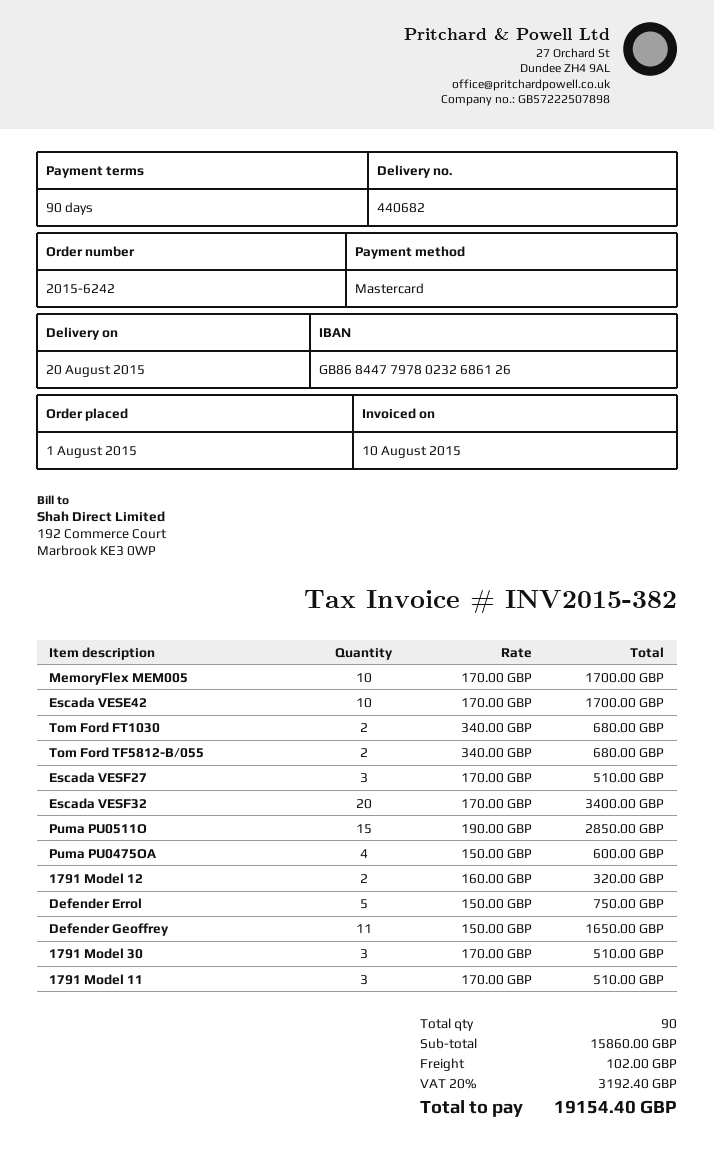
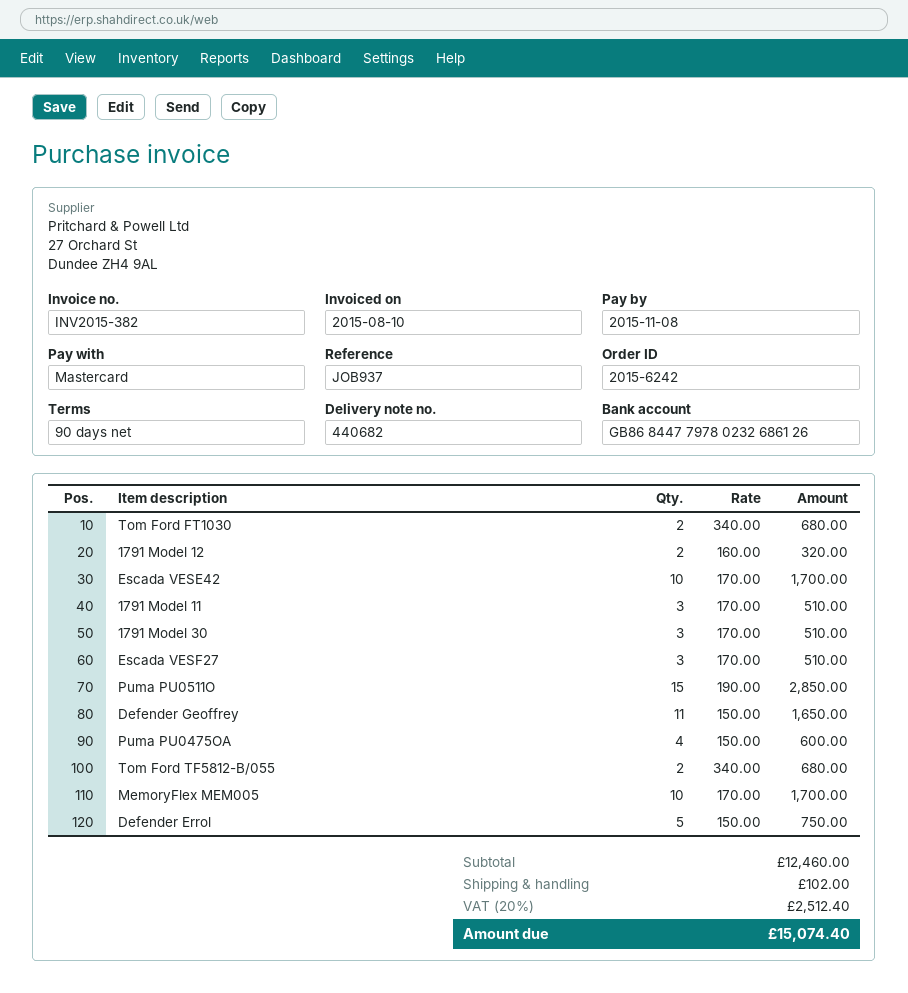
Escada VESF32: 20 x 170.00 = 3400.00 -> none
subtotal: 15860.00 -> 12460.00
tax: 20% = 3192.40 -> 20% = 2512.40
total: 19154.40 -> 15074.40

